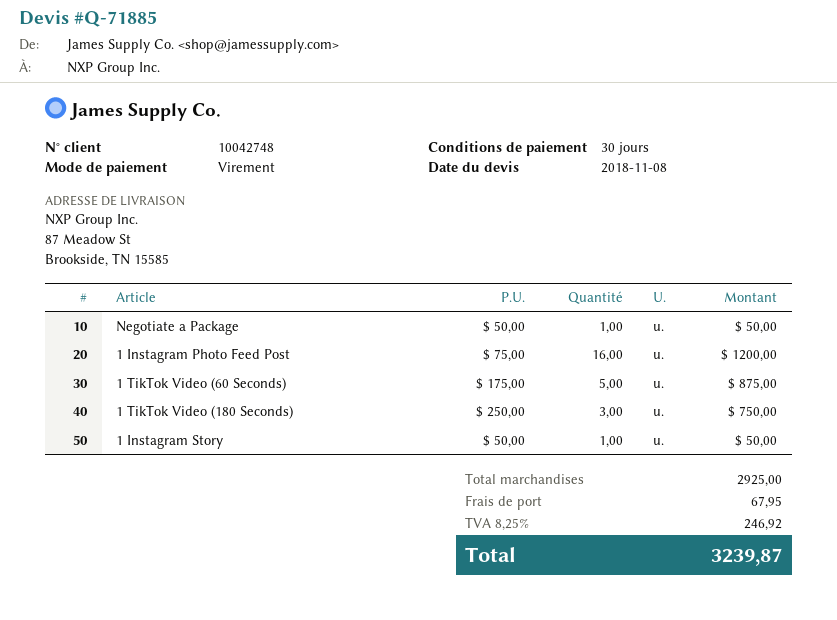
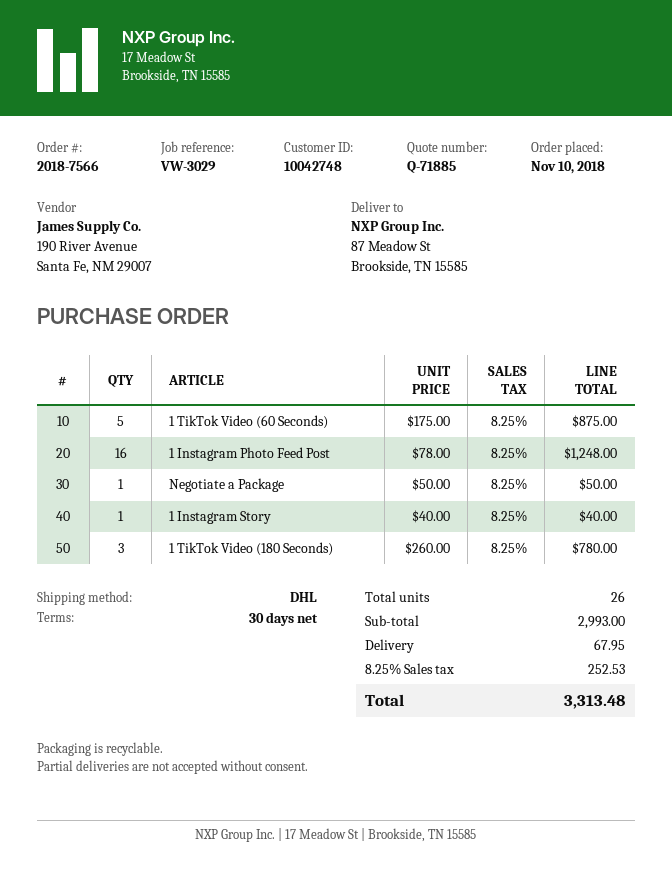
1 Instagram Photo Feed Post: 16 x 75.00 = 1200.00 -> 16 x 78.00 = 1248.00
1 TikTok Video (180 Seconds): 3 x 250.00 = 750.00 -> 3 x 260.00 = 780.00
1 Instagram Story: 1 x 50.00 = 50.00 -> 1 x 40.00 = 40.00
subtotal: 2925.00 -> 2993.00
tax: 8.25% = 246.92 -> 8.25% = 252.53
total: 3239.87 -> 3313.48

